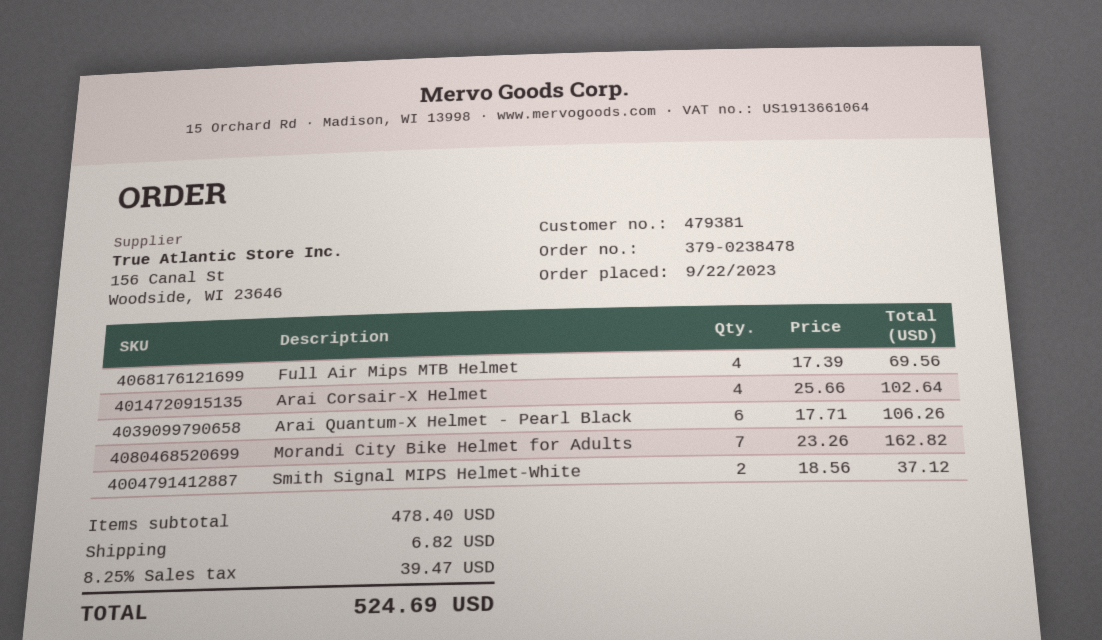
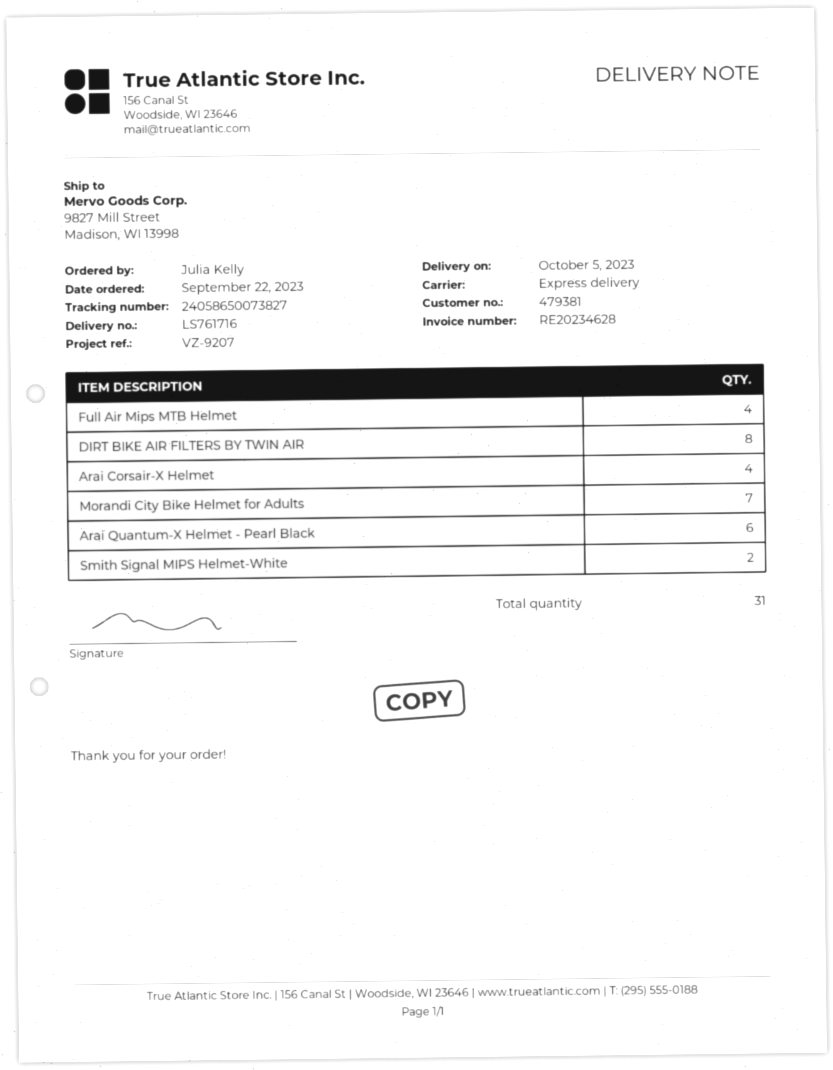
DIRT BIKE AIR FILTERS BY TWIN AIR: none -> 8

